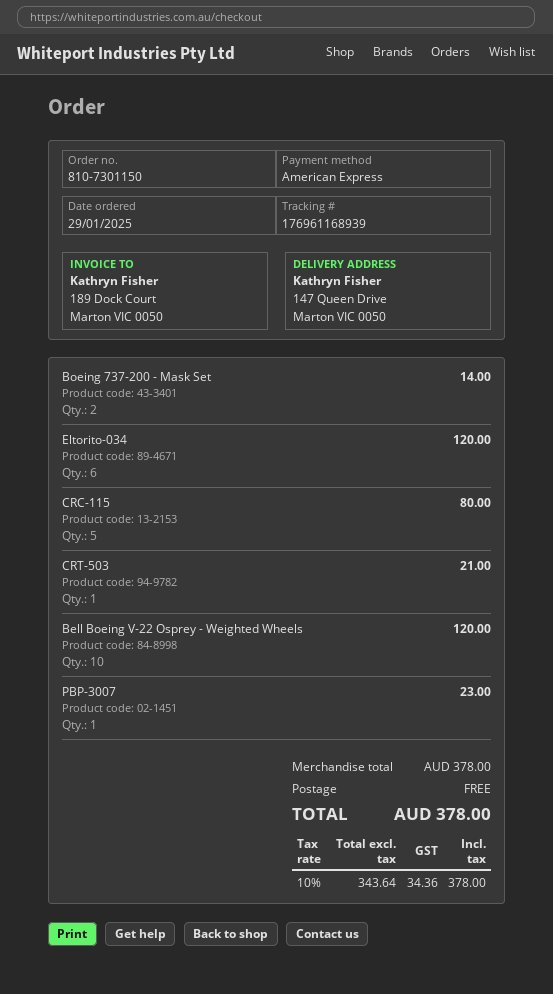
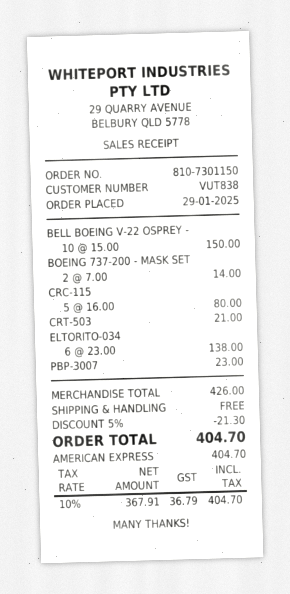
Eltorito-034: 6 for 120.00 -> 6 for 138.00
Bell Boeing V-22 Osprey - Weighted Wheels: 10 for 120.00 -> 10 for 150.00
subtotal: 378.00 -> 426.00
discount: none -> 5% = 21.30
net: 343.64 -> 367.91
tax: 10% = 34.36 -> 10% = 36.79
total: 378.00 -> 404.70

